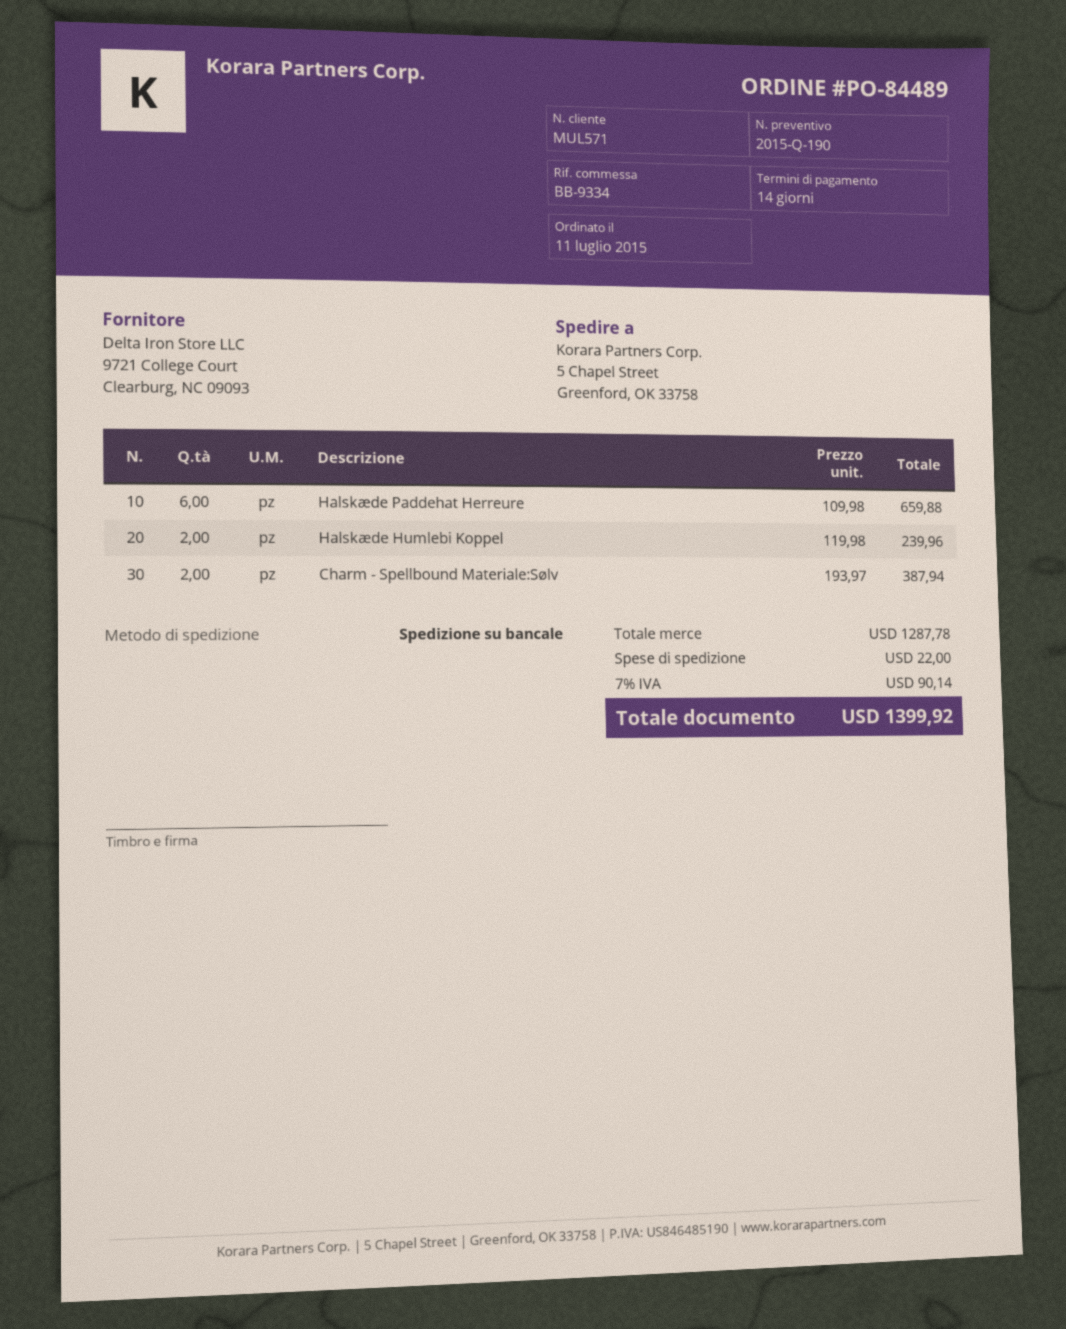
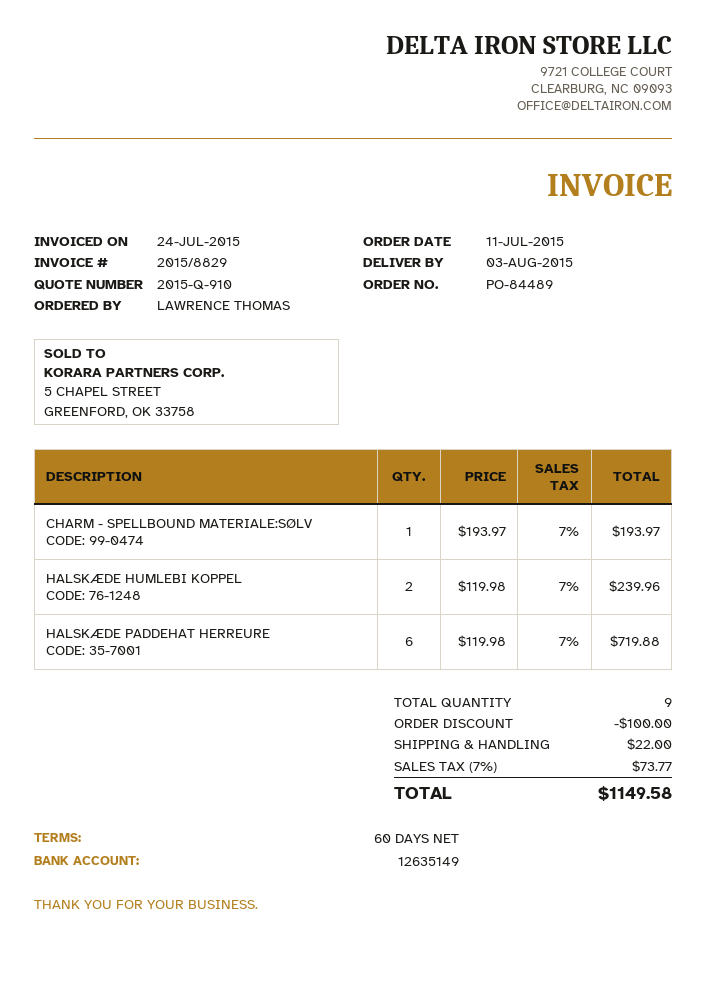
quote number: 2015-Q-190 -> 2015-Q-910
payment terms: 14 days -> 60 days
Halskæde Paddehat Herreure: 6 x 109.98 = 659.88 -> 6 x 119.98 = 719.88
Charm - Spellbound Materiale:Sølv: 2 x 193.97 = 387.94 -> 1 x 193.97 = 193.97
discount: none -> 100.00
tax: 7% = 90.14 -> 7% = 73.77
total: 1399.92 -> 1149.58

